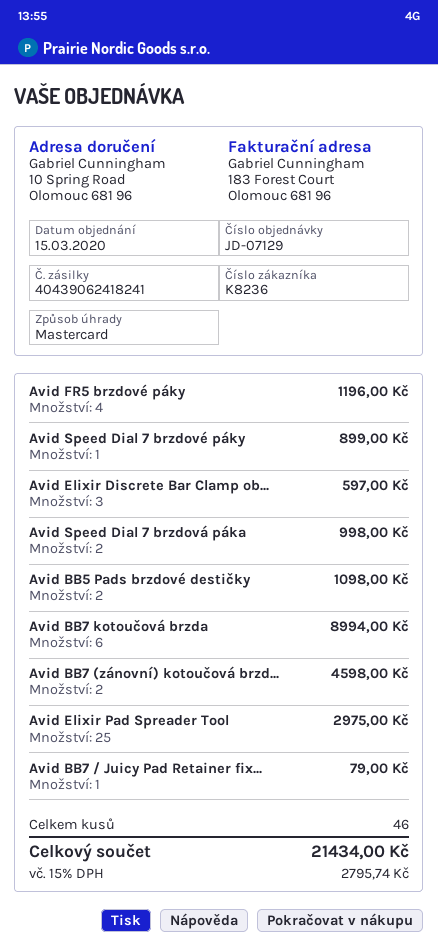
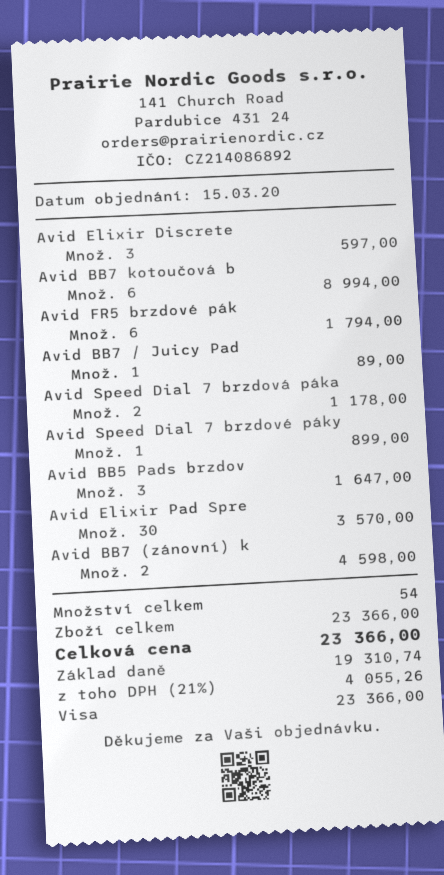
payment method: Mastercard -> Visa
Avid FR5 brzdové páky: 4 for 1196.00 -> 6 for 1794.00
Avid Speed Dial 7 brzdová páka: 2 for 998.00 -> 2 for 1178.00
Avid BB5 Pads brzdové destičky: 2 for 1098.00 -> 3 for 1647.00
Avid Elixir Pad Spreader Tool: 25 for 2975.00 -> 30 for 3570.00
Avid BB7 / Juicy Pad Retainer fix...: 1 for 79.00 -> 1 for 89.00
total quantity: 46 -> 54
tax: 15% = 2795.74 -> 21% = 4055.26
total: 21434.00 -> 23366.00

